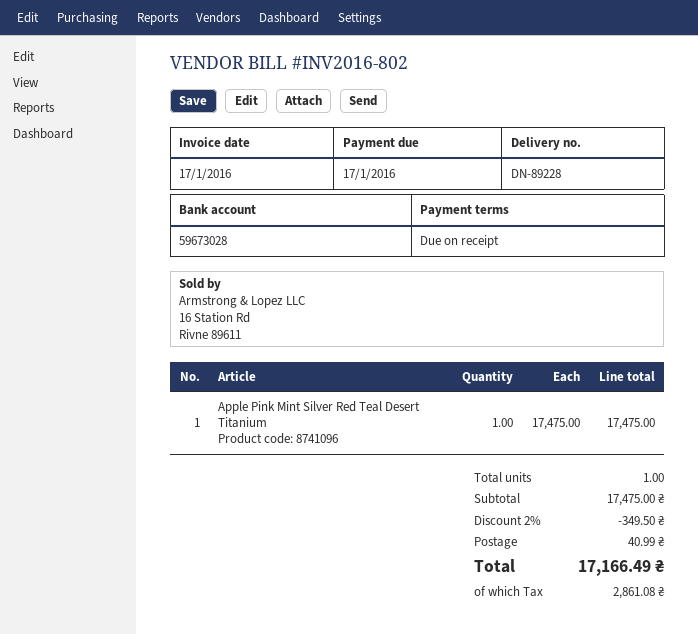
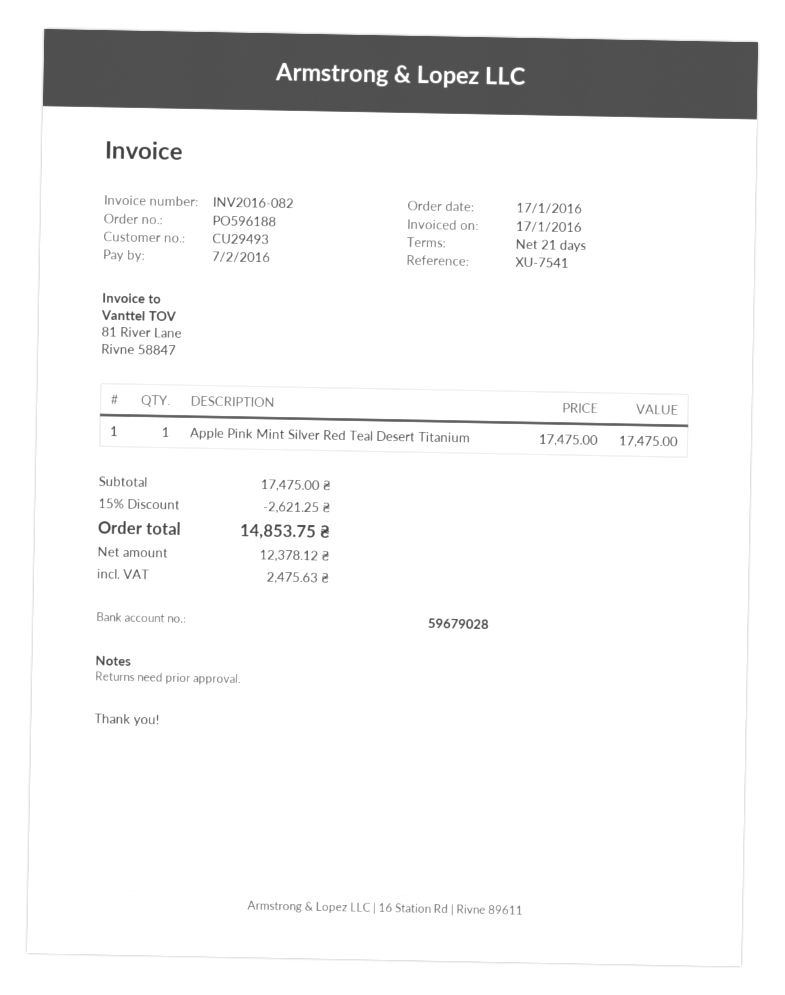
invoice number: INV2016-802 -> INV2016-082
payment terms: on receipt -> 21 days
due date: 2016-01-17 -> 2016-02-07
bank account: 59673028 -> 59679028
discount: 2% = 349.50 -> 15% = 2621.25
shipping: 40.99 -> none
tax: 2861.08 -> 2475.63
total: 17166.49 -> 14853.75

